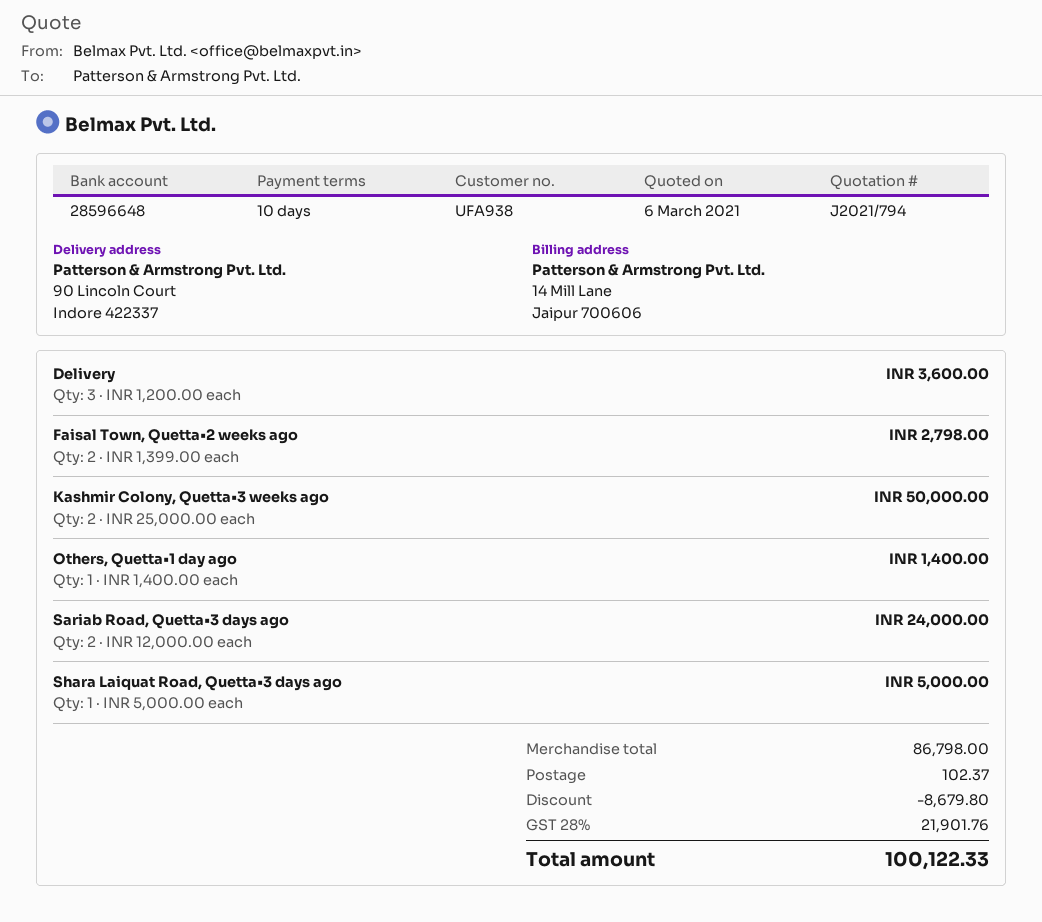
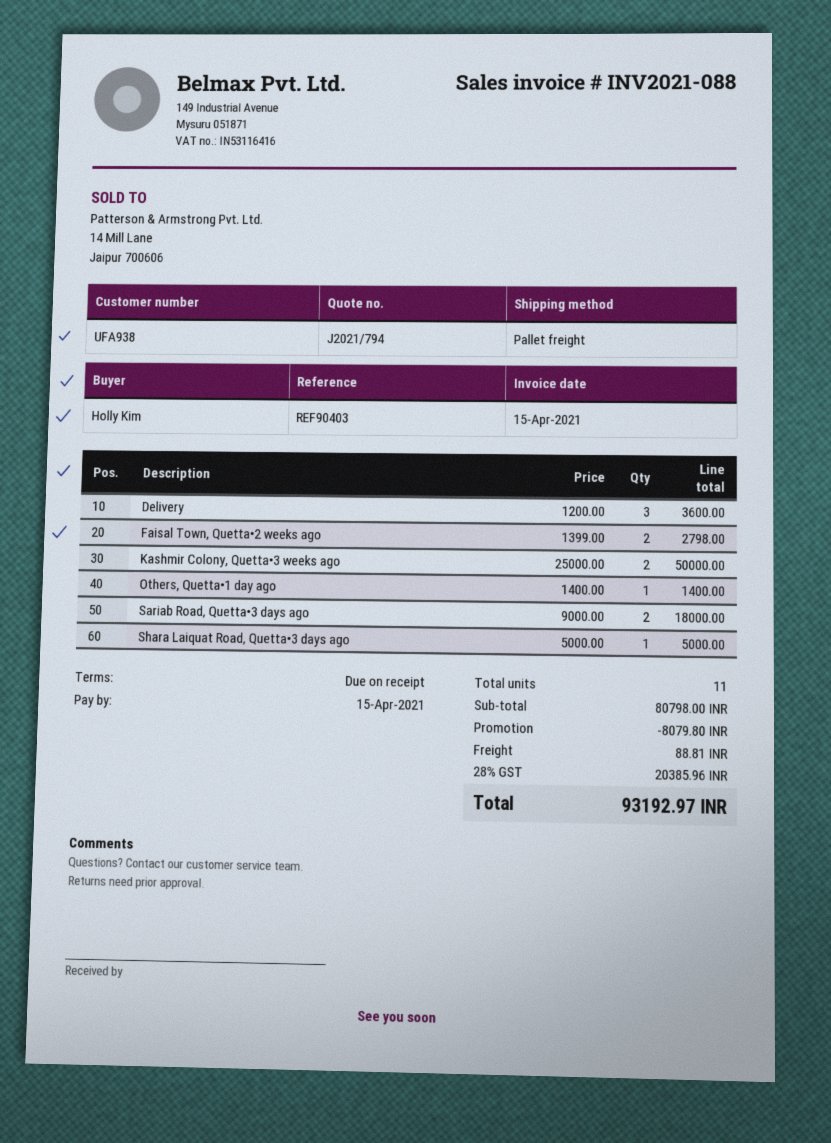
payment terms: 10 days -> on receipt
Sariab Road, Quetta•3 days ago: 2 x 12000.00 = 24000.00 -> 2 x 9000.00 = 18000.00
subtotal: 86798.00 -> 80798.00
discount: 8679.80 -> 8079.80
shipping: 102.37 -> 88.81
tax: 28% = 21901.76 -> 28% = 20385.96
total: 100122.33 -> 93192.97

